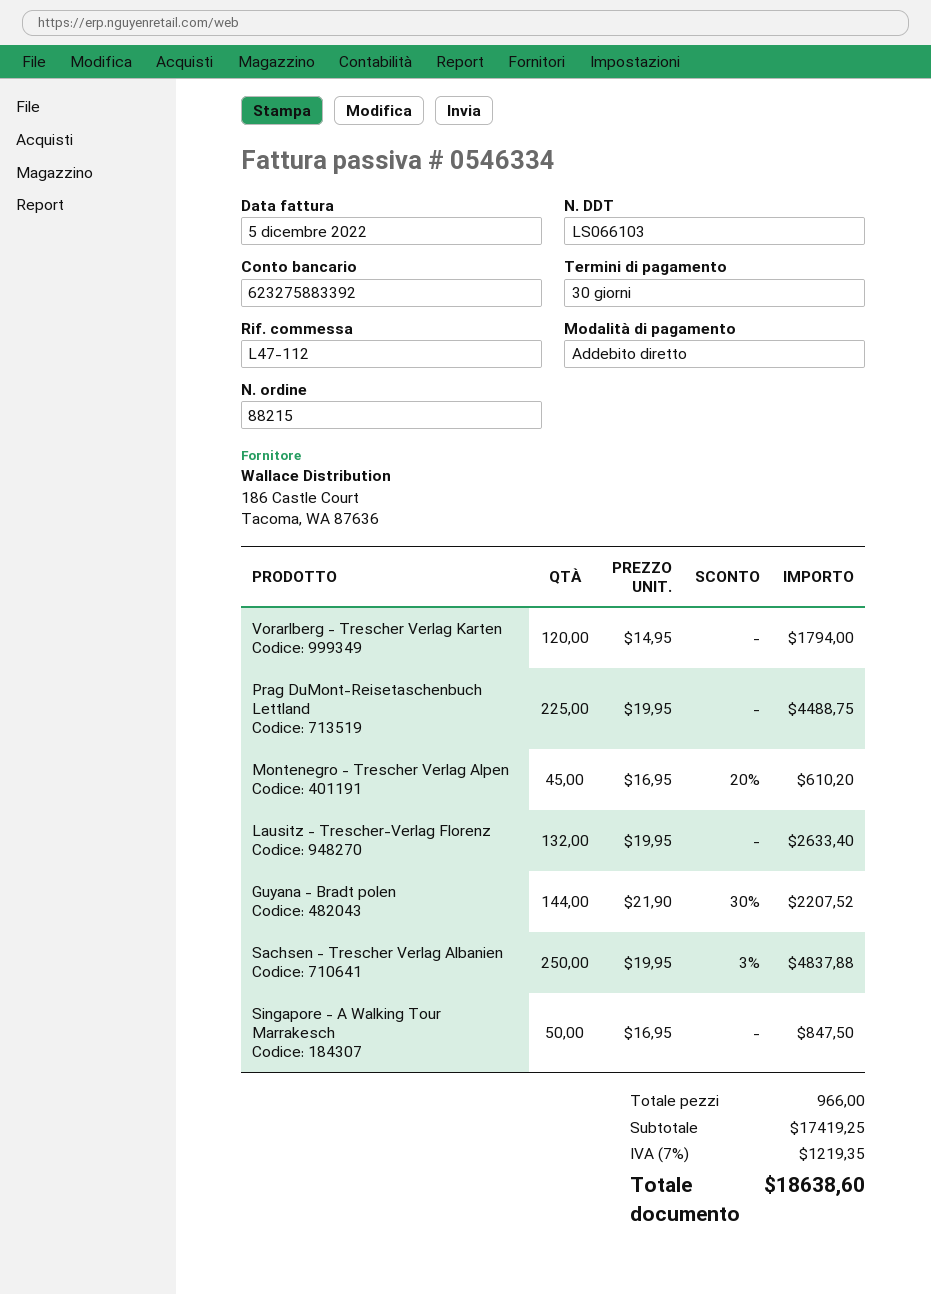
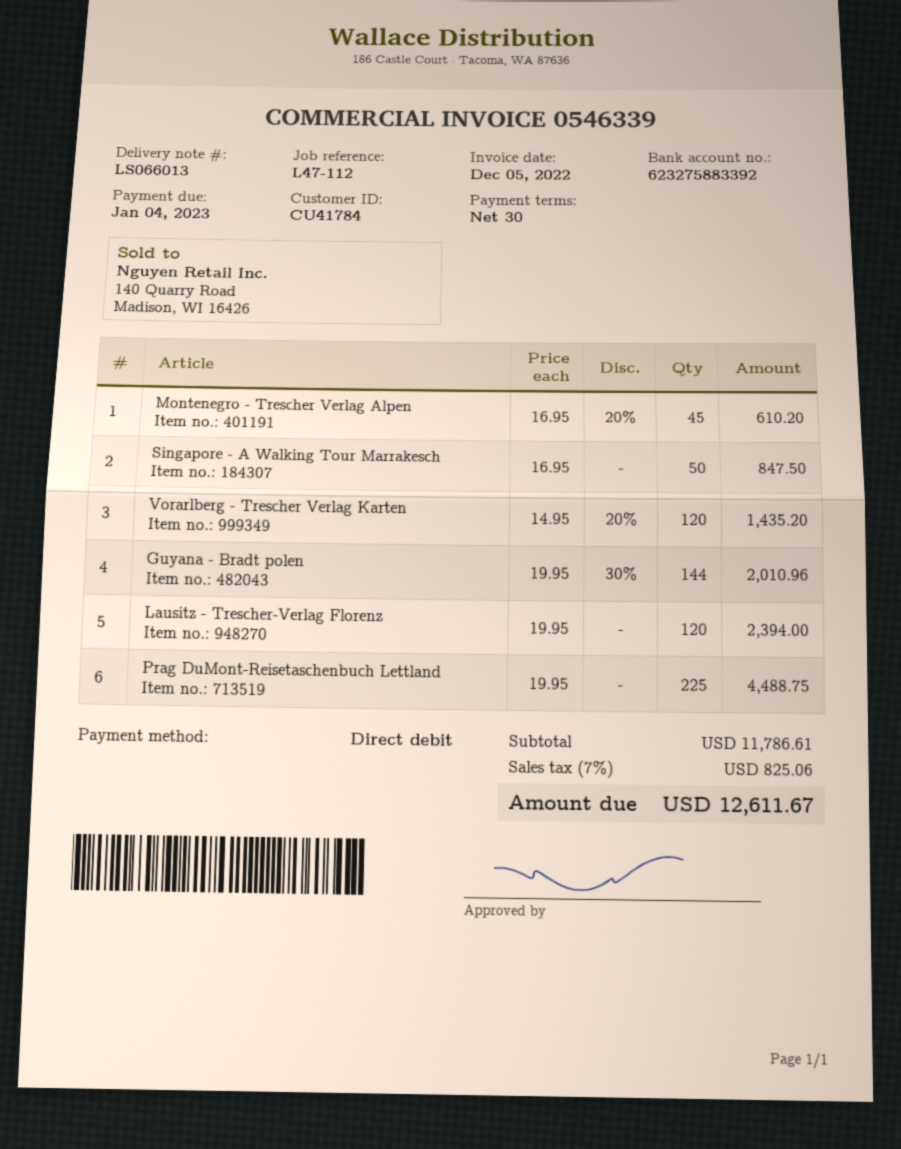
delivery note number: LS066103 -> LS066013
invoice number: 0546334 -> 0546339
Vorarlberg - Trescher Verlag Karten: 120 x 14.95 = 1794.00 -> 120 x 14.95 - 20% = 1435.20
Lausitz - Trescher-Verlag Florenz: 132 x 19.95 = 2633.40 -> 120 x 19.95 = 2394.00
Guyana - Bradt polen: 144 x 21.90 - 30% = 2207.52 -> 144 x 19.95 - 30% = 2010.96
Sachsen - Trescher Verlag Albanien: 250 x 19.95 - 3% = 4837.88 -> none
subtotal: 17419.25 -> 11786.61
tax: 7% = 1219.35 -> 7% = 825.06
total: 18638.60 -> 12611.67

